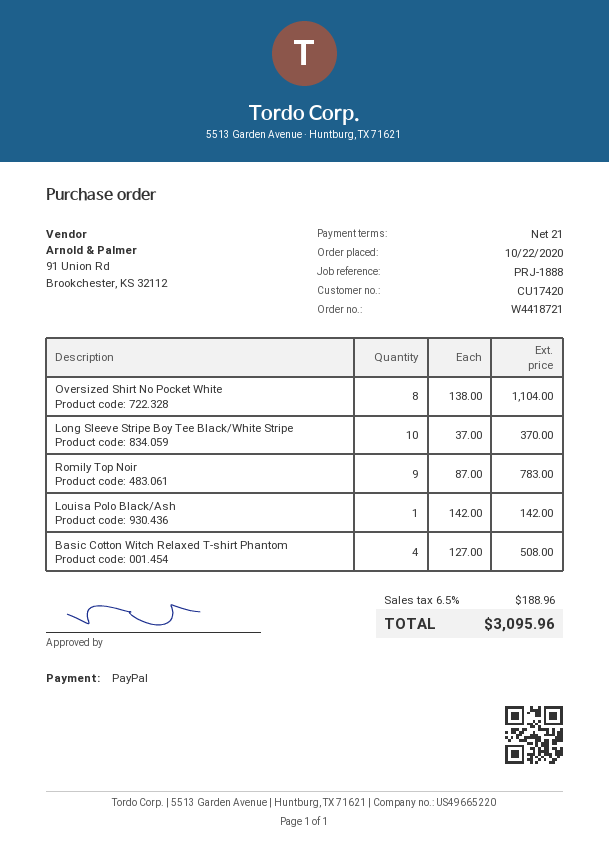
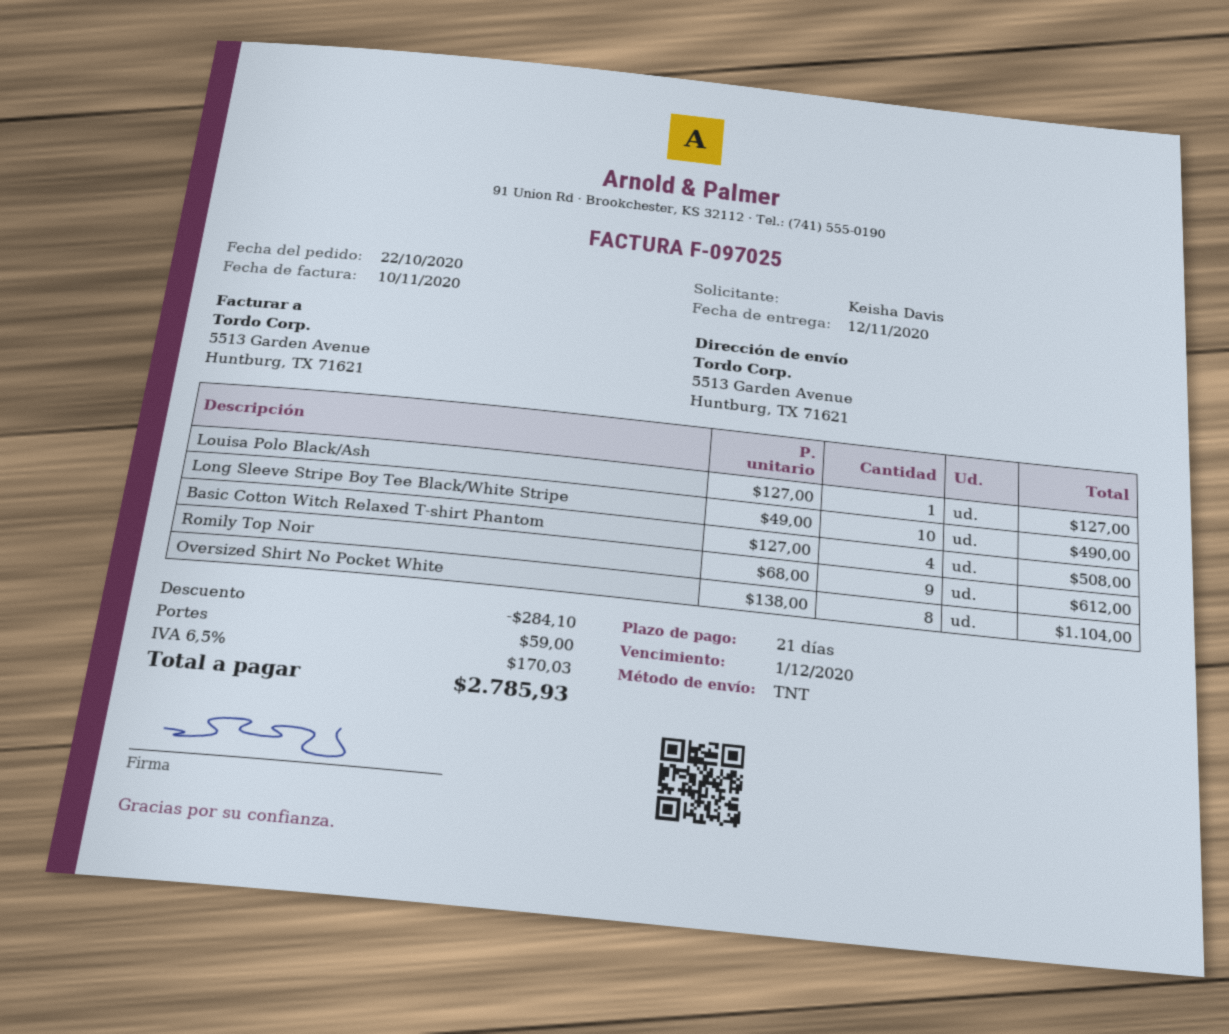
Long Sleeve Stripe Boy Tee Black/White Stripe: 10 x 37.00 = 370.00 -> 10 x 49.00 = 490.00
Romily Top Noir: 9 x 87.00 = 783.00 -> 9 x 68.00 = 612.00
Louisa Polo Black/Ash: 1 x 142.00 = 142.00 -> 1 x 127.00 = 127.00
discount: none -> 284.10
shipping: none -> 59.00
tax: 6.5% = 188.96 -> 6.5% = 170.03
total: 3095.96 -> 2785.93

